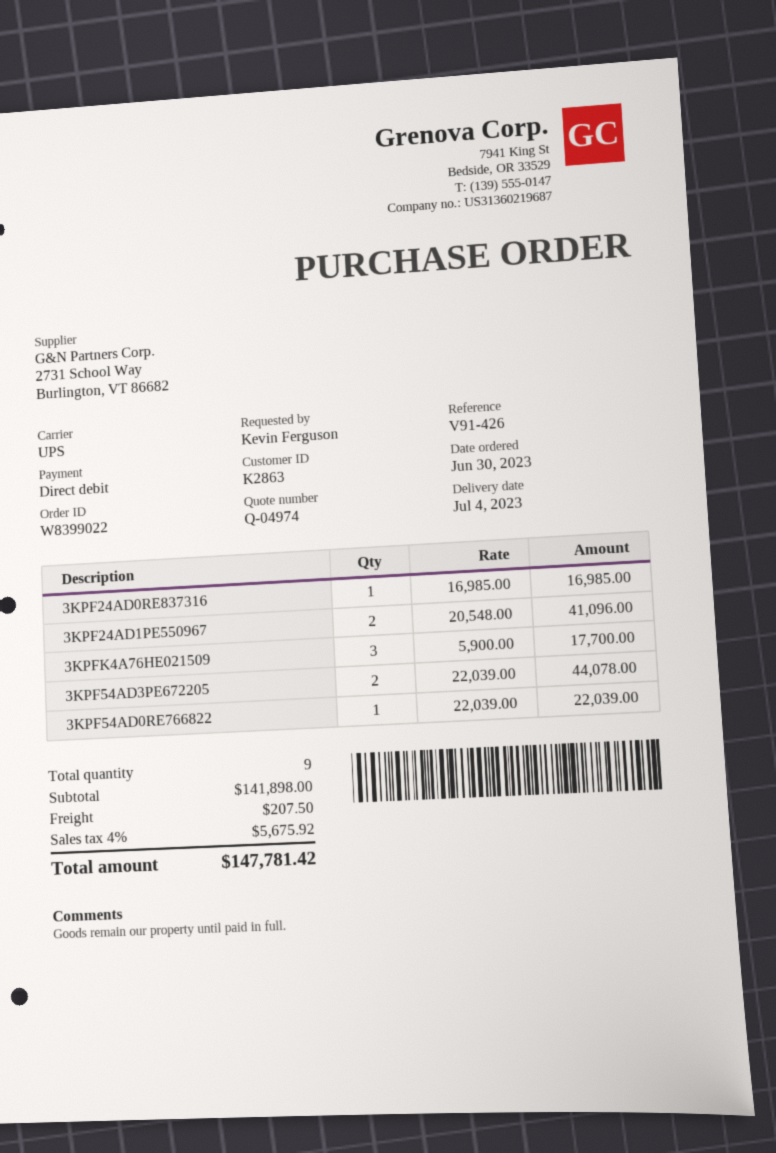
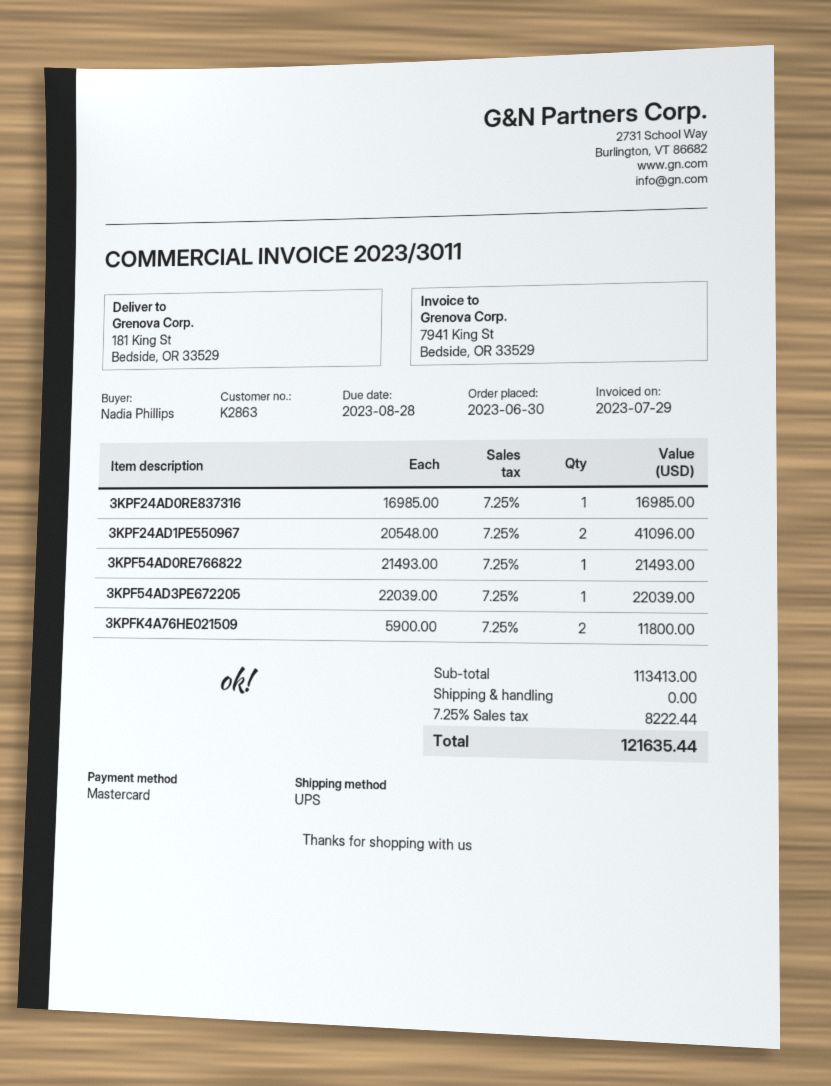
ordered by: Kevin Ferguson -> Nadia Phillips
payment method: direct debit -> Mastercard
3KPFK4A76HE021509: 3 x 5900.00 = 17700.00 -> 2 x 5900.00 = 11800.00
3KPF54AD3PE672205: 2 x 22039.00 = 44078.00 -> 1 x 22039.00 = 22039.00
3KPF54AD0RE766822: 1 x 22039.00 = 22039.00 -> 1 x 21493.00 = 21493.00
subtotal: 141898.00 -> 113413.00
shipping: 207.50 -> 0.00
tax: 4% = 5675.92 -> 7.25% = 8222.44
total: 147781.42 -> 121635.44

